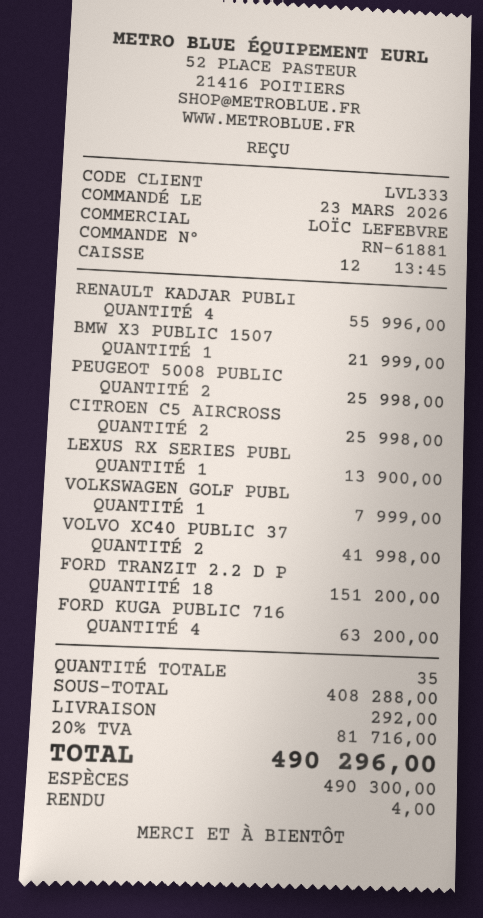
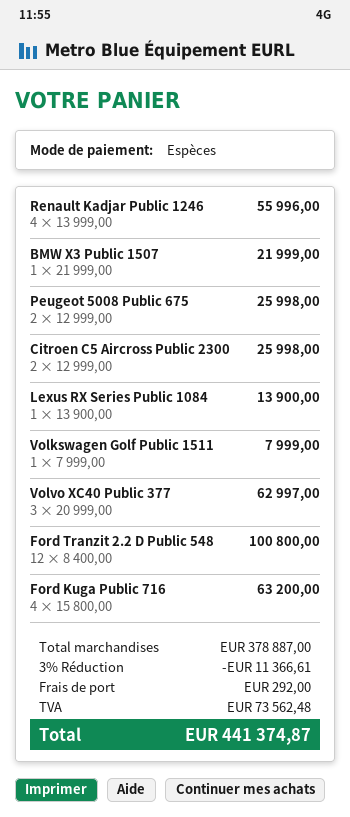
VOLVO XC40 PUBLIC 37: 2 for 41998.00 -> 3 for 62997.00
FORD TRANZIT 2.2 D P: 18 for 151200.00 -> 12 for 100800.00
subtotal: 408288.00 -> 378887.00
discount: none -> 3% = 11366.61
tax: 81716.00 -> 73562.48
total: 490296.00 -> 441374.87

